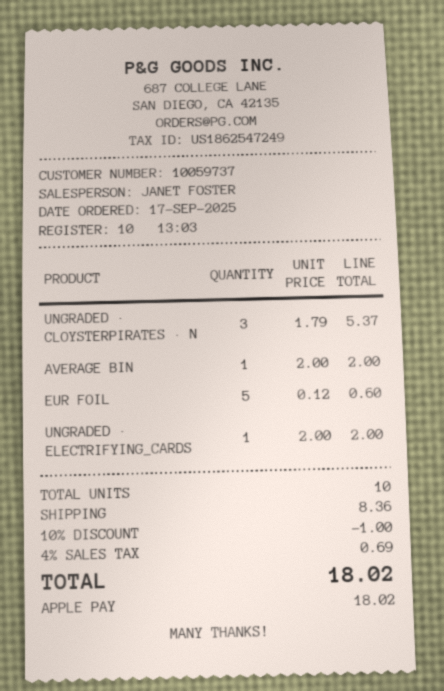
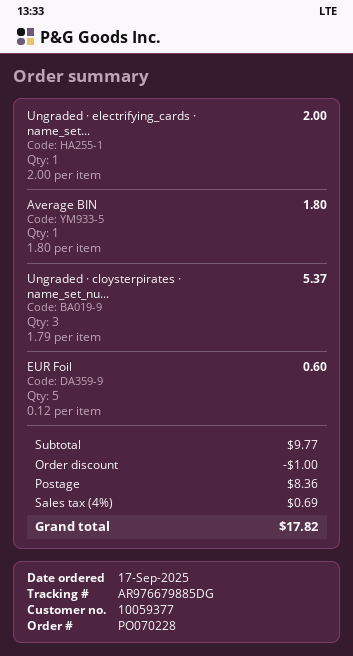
customer number: 10059737 -> 10059377
AVERAGE BIN: 1 x 2.00 = 2.00 -> 1 x 1.80 = 1.80
total: 18.02 -> 17.82

